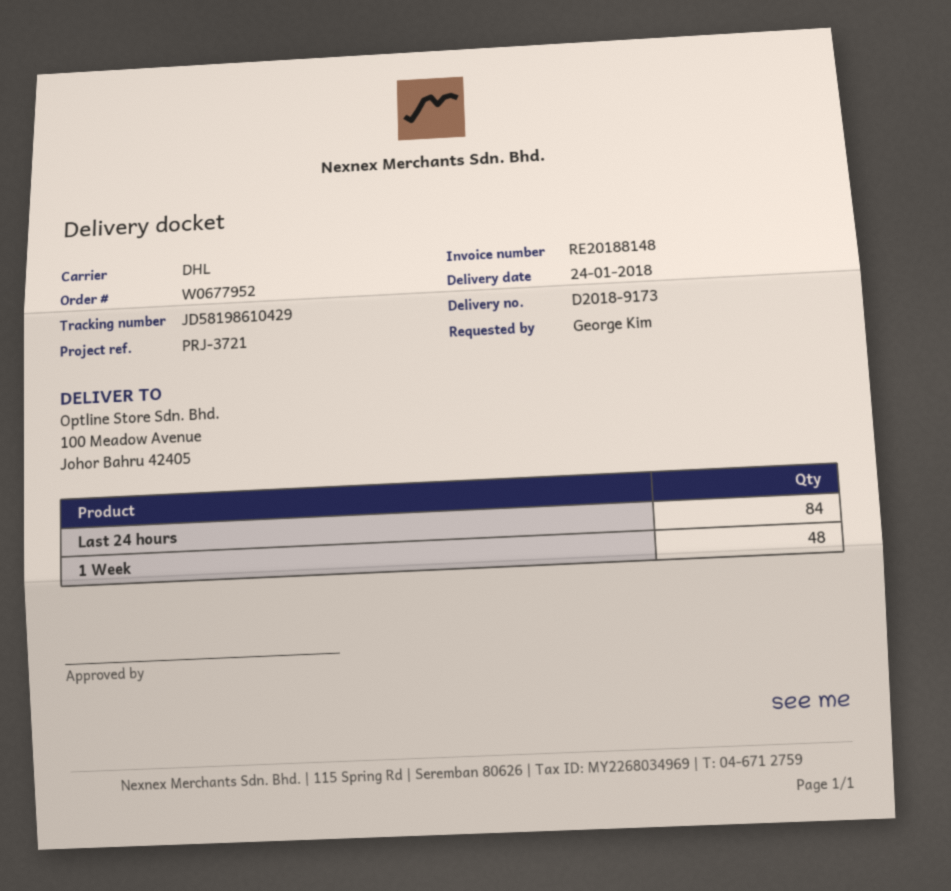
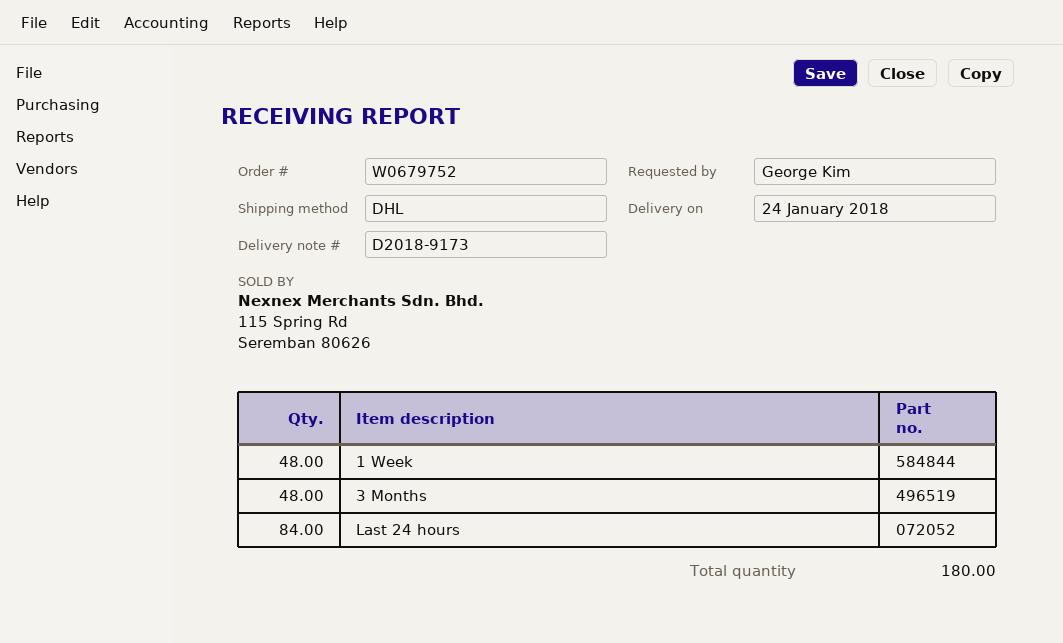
order number: W0677952 -> W0679752
3 Months: none -> 48

